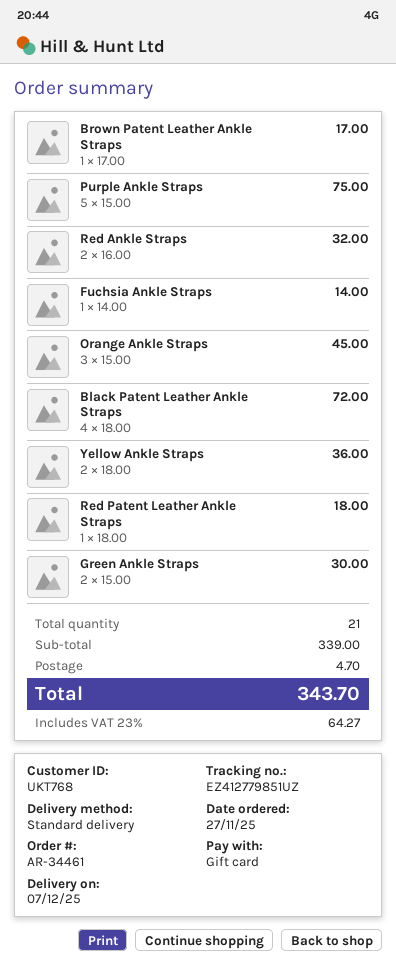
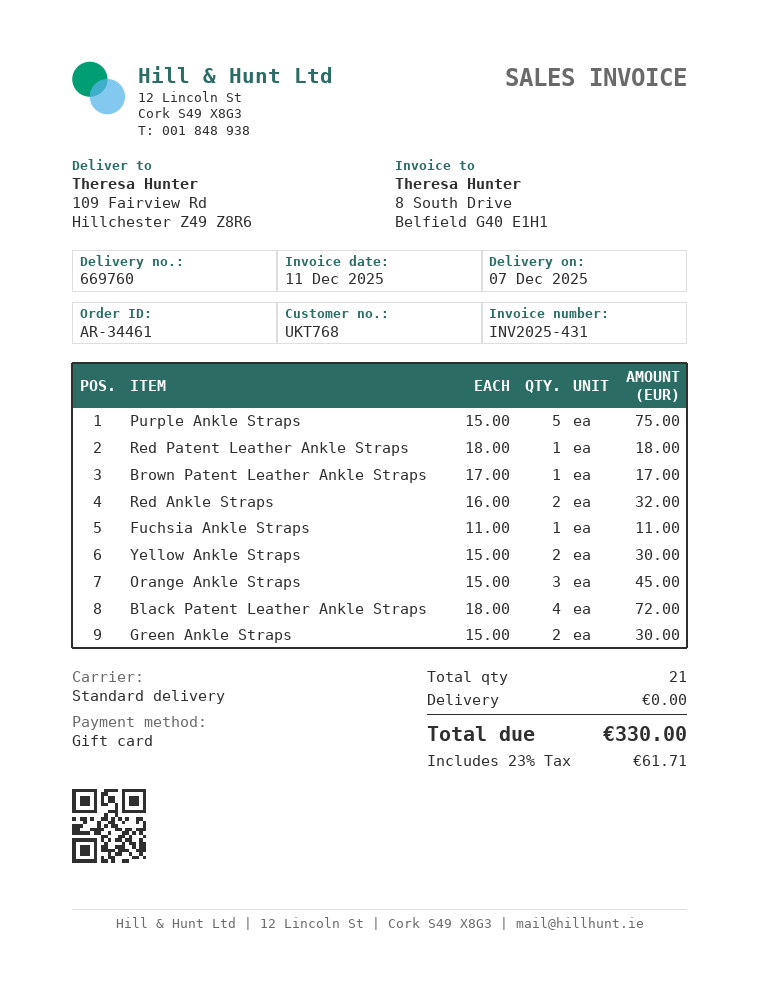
Fuchsia Ankle Straps: 1 x 14.00 = 14.00 -> 1 x 11.00 = 11.00
Yellow Ankle Straps: 2 x 18.00 = 36.00 -> 2 x 15.00 = 30.00
shipping: 4.70 -> 0.00
tax: 23% = 64.27 -> 23% = 61.71
total: 343.70 -> 330.00

